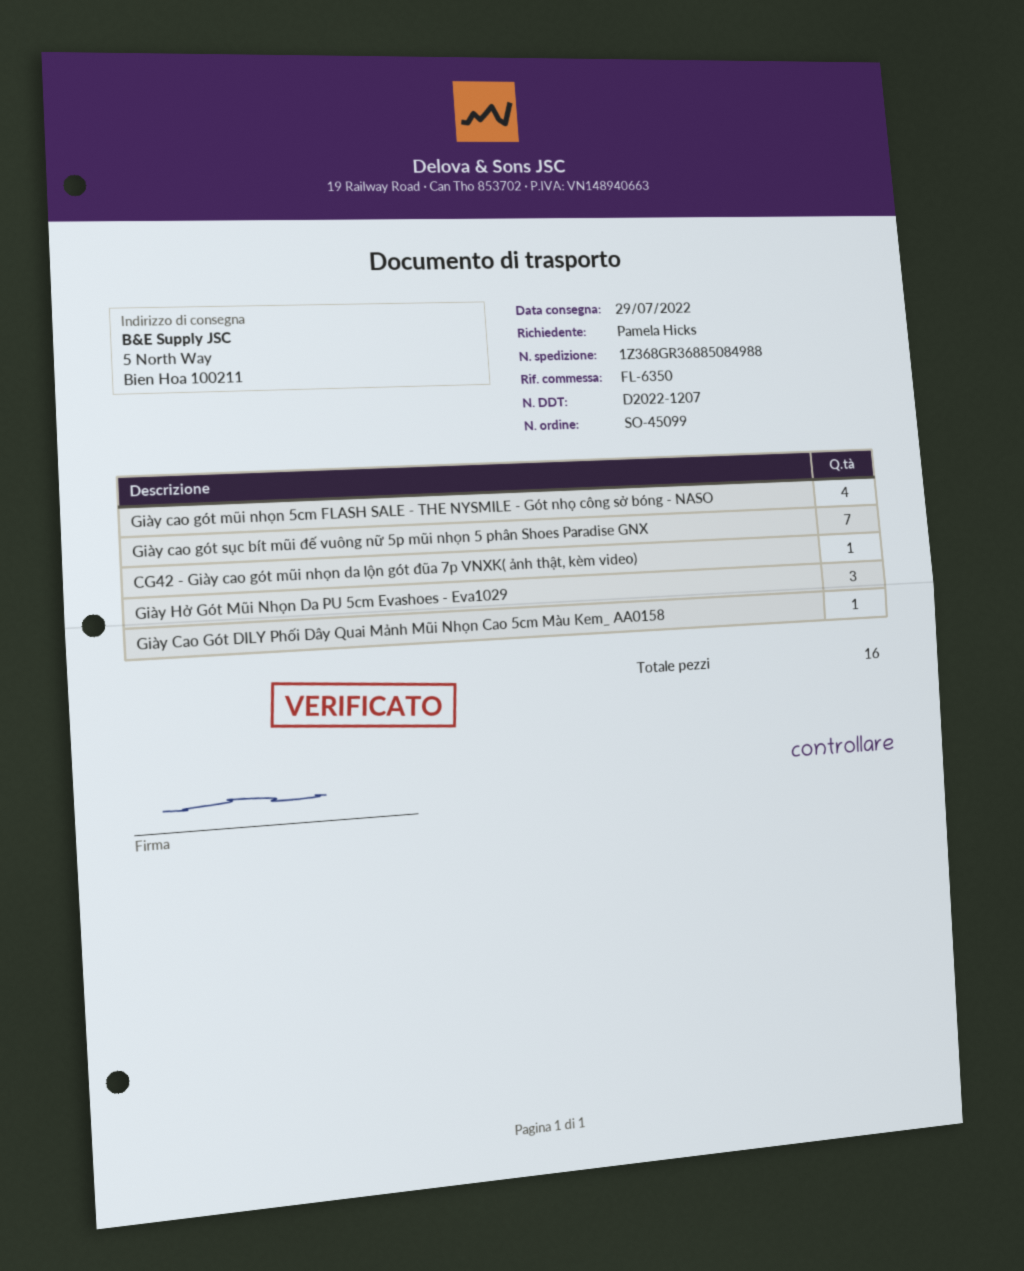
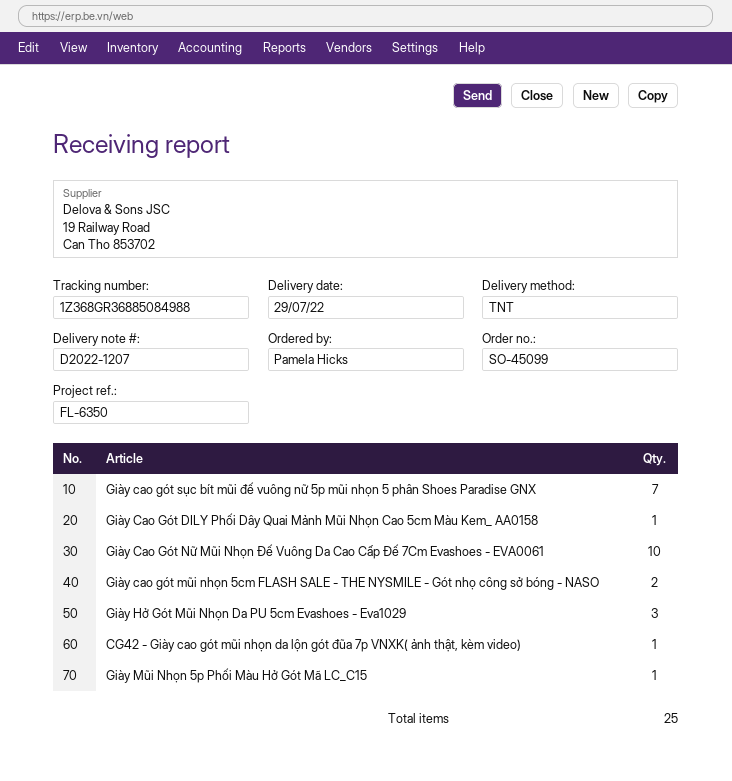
Giày cao gót mũi nhọn 5cm FLASH SALE - THE NYSMILE - Gót nhọ công sở bóng - NASO: 4 -> 2
Giày Cao Gót Nữ Mũi Nhọn Đế Vuông Da Cao Cấp Đế 7Cm Evashoes - EVA0061: none -> 10
Giày Mũi Nhọn 5p Phối Màu Hở Gót Mã LC_C15: none -> 1
total quantity: 16 -> 25

